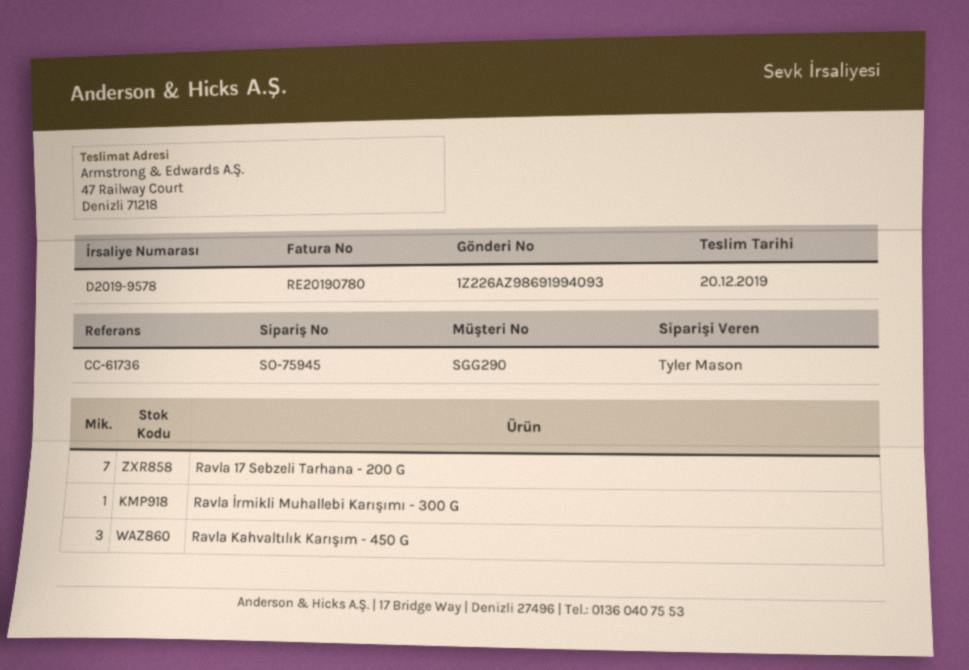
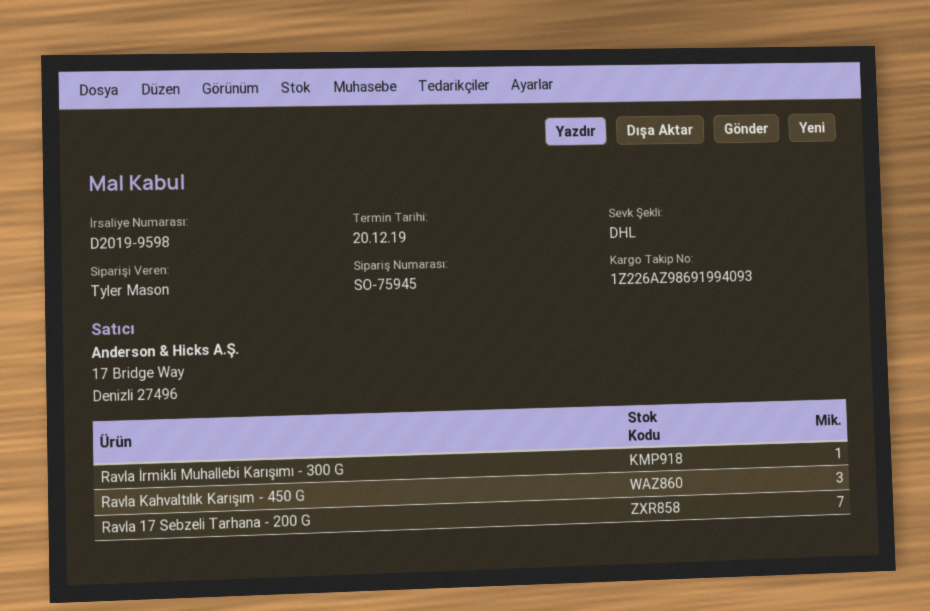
delivery note number: D2019-9578 -> D2019-9598

